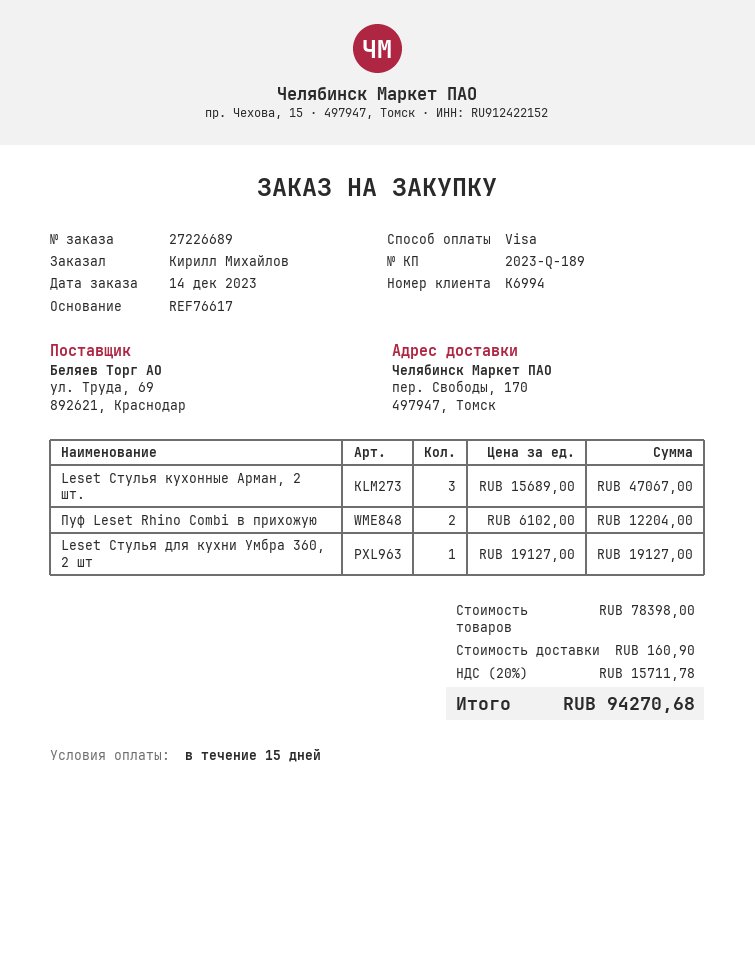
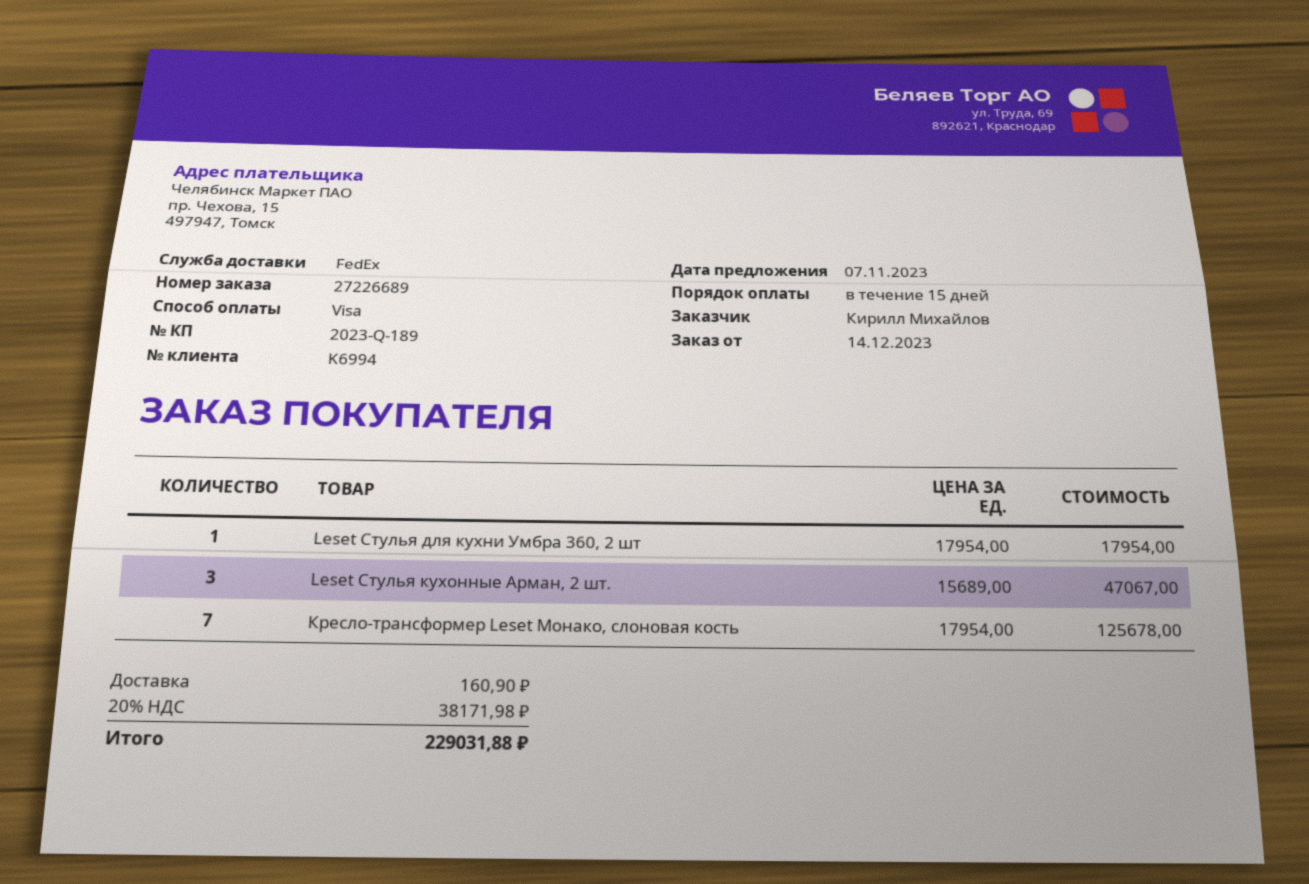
Пуф Leset Rhino Combi в прихожую: 2 x 6102.00 = 12204.00 -> none
Leset Стулья для кухни Умбра 360, 2 шт: 1 x 19127.00 = 19127.00 -> 1 x 17954.00 = 17954.00
Кресло-трансформер Leset Монако, слоновая кость: none -> 7 x 17954.00 = 125678.00
tax: 20% = 15711.78 -> 20% = 38171.98
total: 94270.68 -> 229031.88

